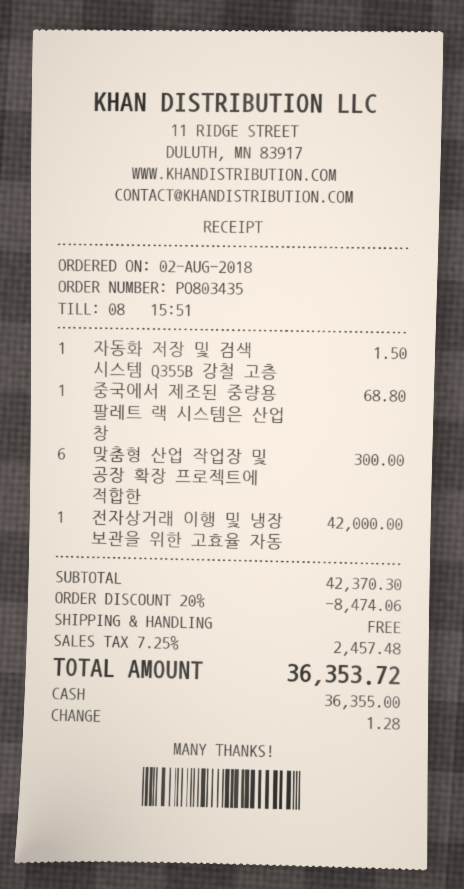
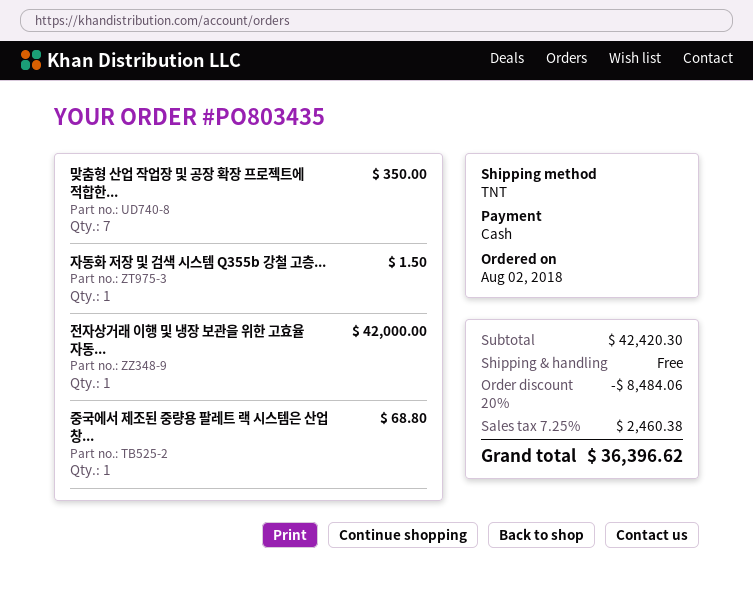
맞춤형 산업 작업장 및 공장 확장 프로젝트에 적합한: 6 for 300.00 -> 7 for 350.00
subtotal: 42370.30 -> 42420.30
discount: 20% = 8474.06 -> 20% = 8484.06
tax: 7.25% = 2457.48 -> 7.25% = 2460.38
total: 36353.72 -> 36396.62

